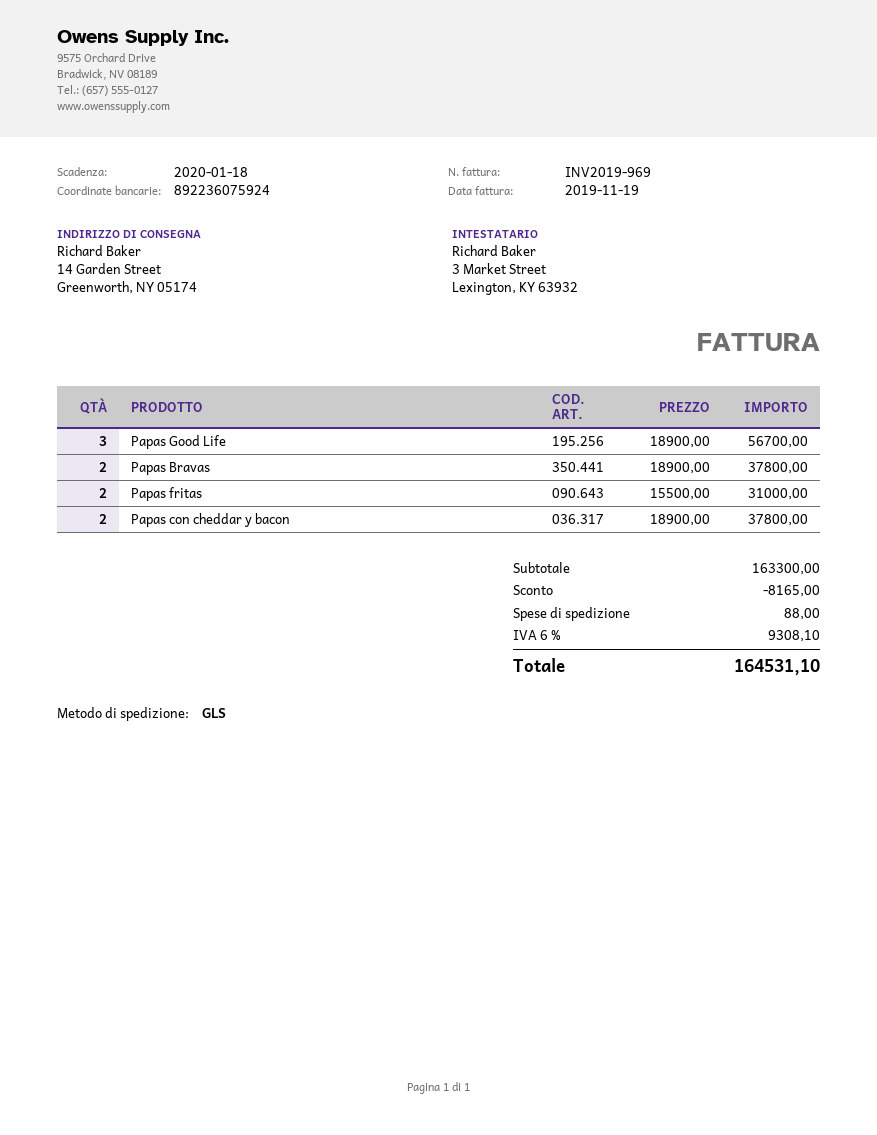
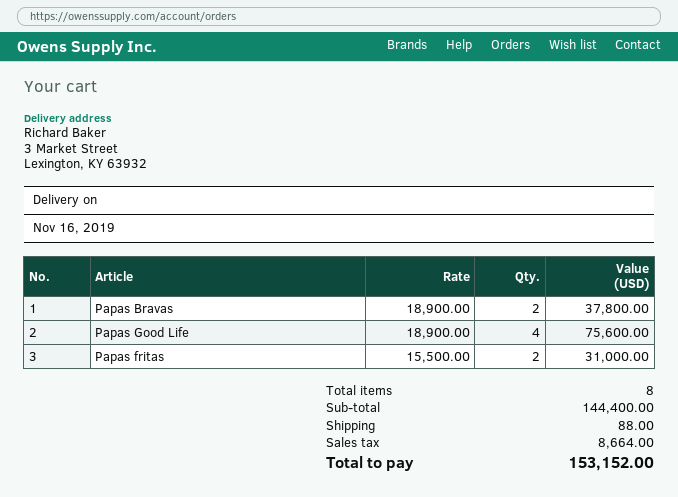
ship to: 14 Garden Street, Greenworth, NY 05174 -> 3 Market Street, Lexington, KY 63932
Papas Good Life: 3 x 18900.00 = 56700.00 -> 4 x 18900.00 = 75600.00
Papas con cheddar y bacon: 2 x 18900.00 = 37800.00 -> none
subtotal: 163300.00 -> 144400.00
discount: 8165.00 -> none
tax: 9308.10 -> 8664.00
total: 164531.10 -> 153152.00

